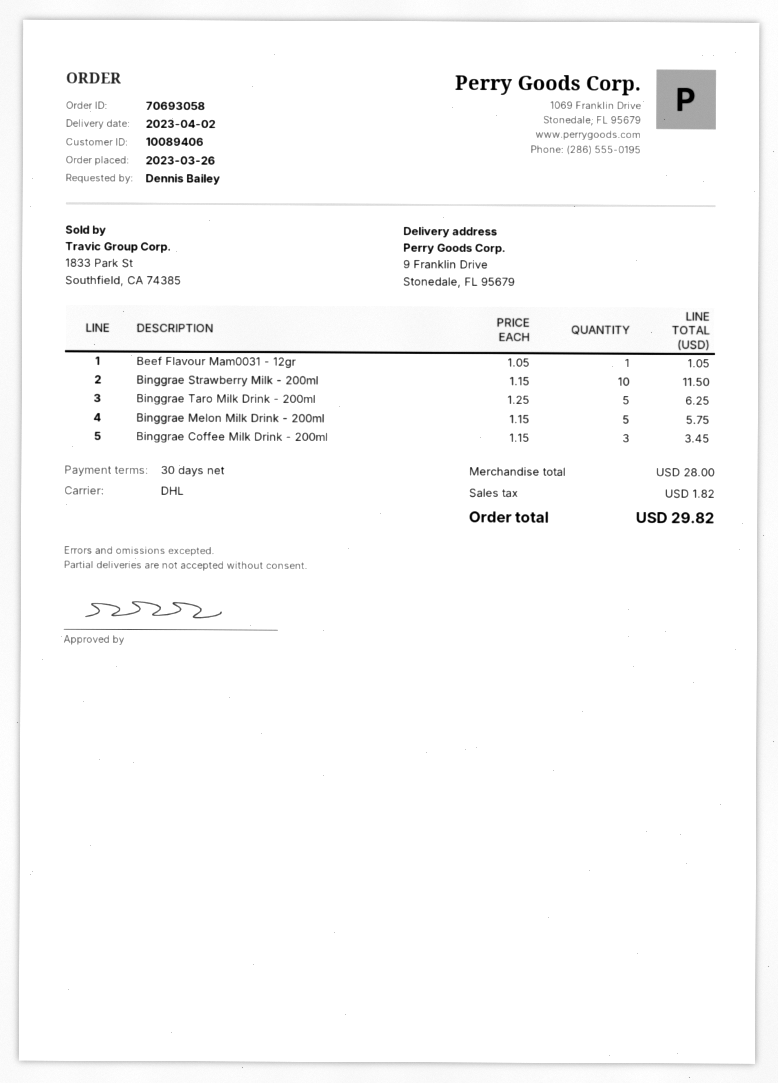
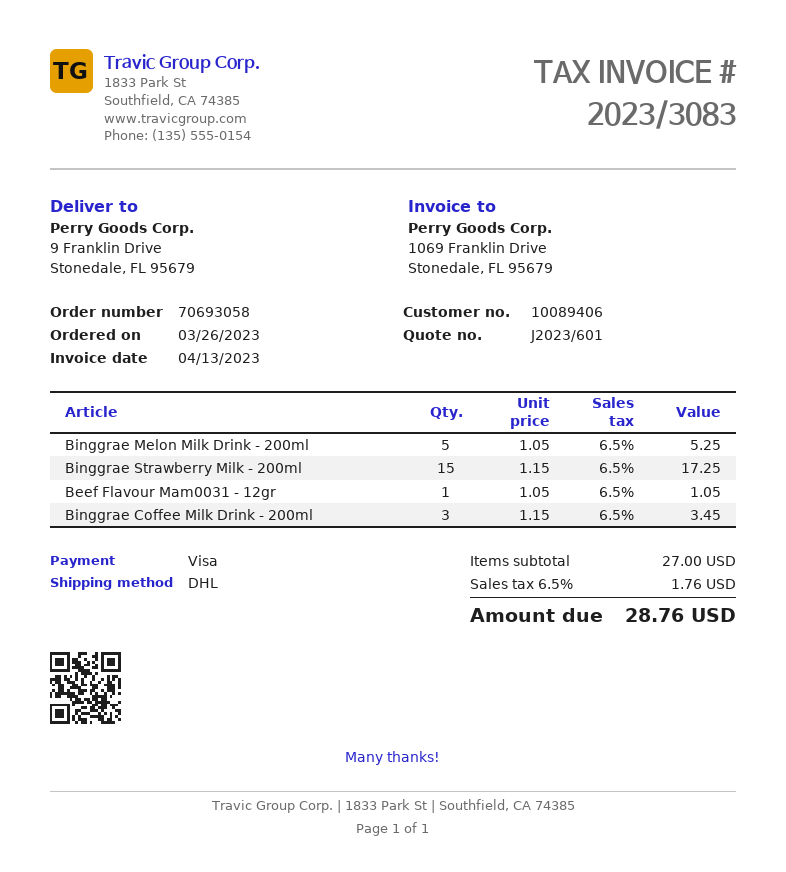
Binggrae Strawberry Milk - 200ml: 10 x 1.15 = 11.50 -> 15 x 1.15 = 17.25
Binggrae Taro Milk Drink - 200ml: 5 x 1.25 = 6.25 -> none
Binggrae Melon Milk Drink - 200ml: 5 x 1.15 = 5.75 -> 5 x 1.05 = 5.25
subtotal: 28.00 -> 27.00
tax: 1.82 -> 1.76
total: 29.82 -> 28.76

